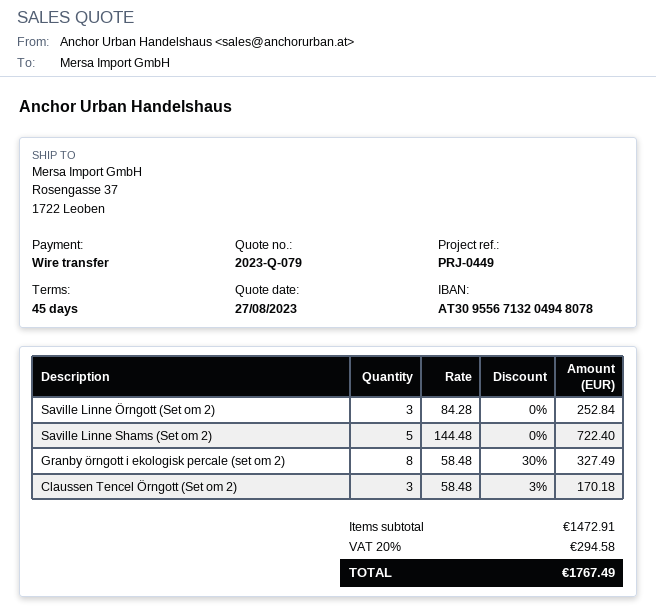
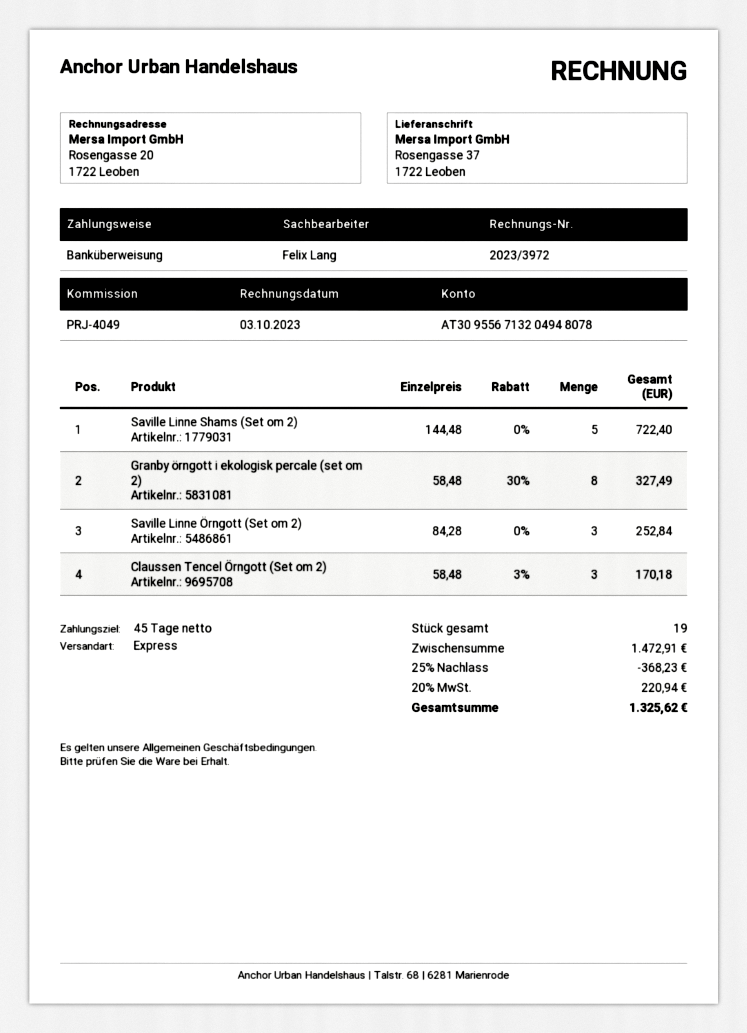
reference: PRJ-0449 -> PRJ-4049
discount: none -> 25% = 368.23
tax: 20% = 294.58 -> 20% = 220.94
total: 1767.49 -> 1325.62

